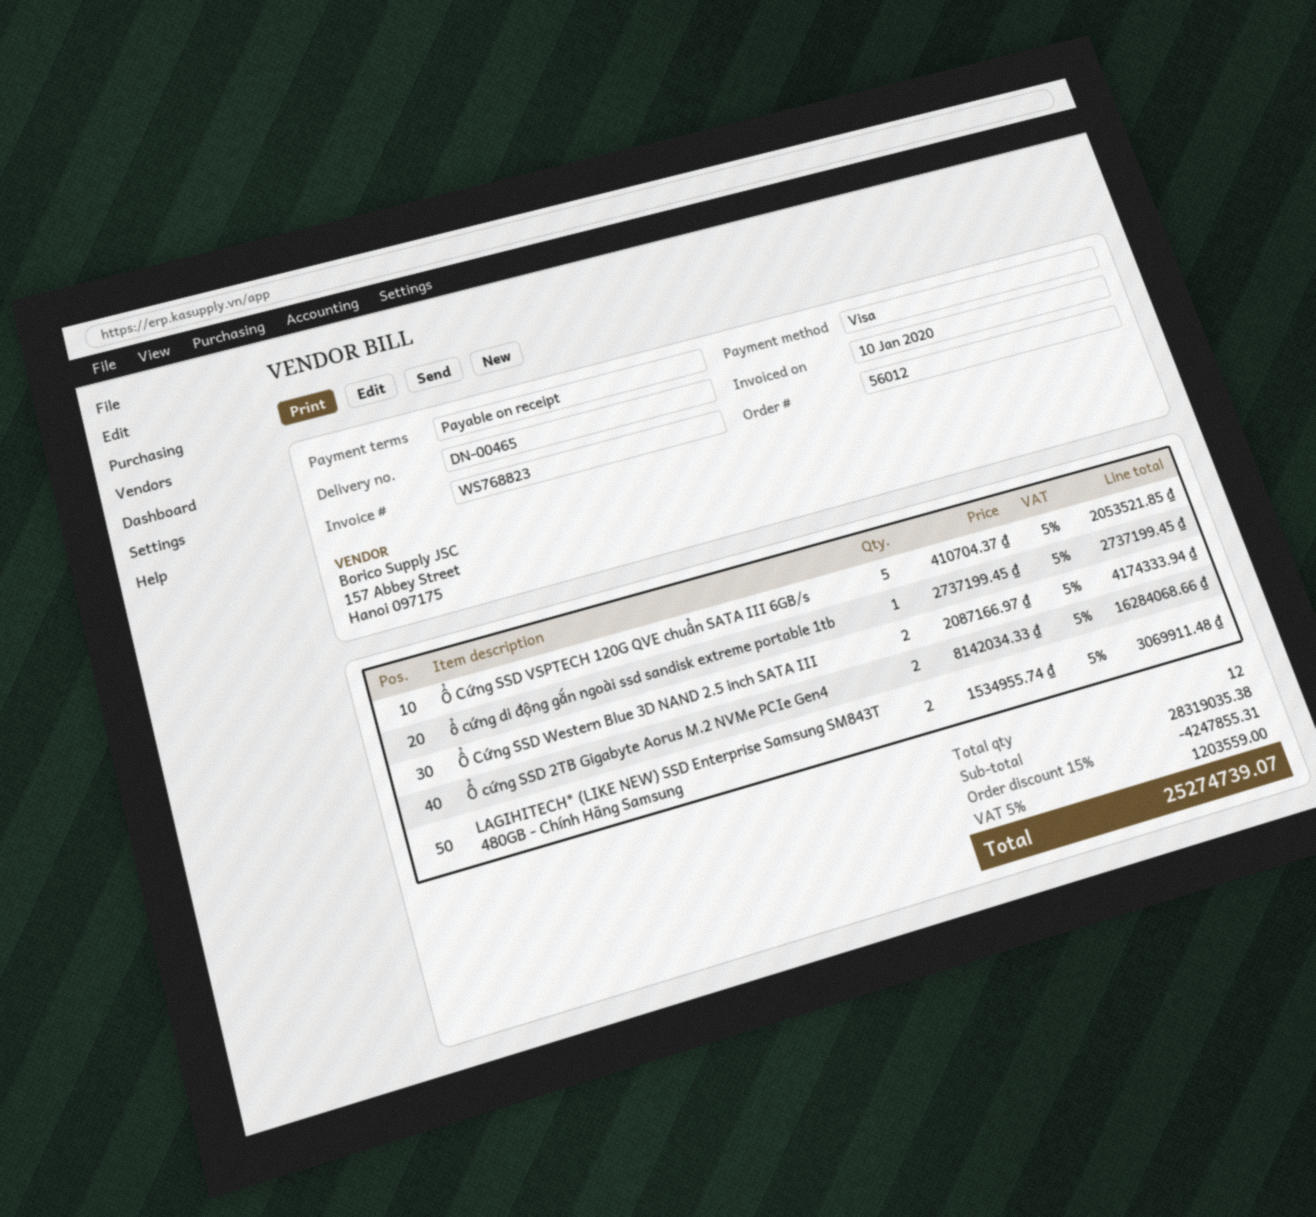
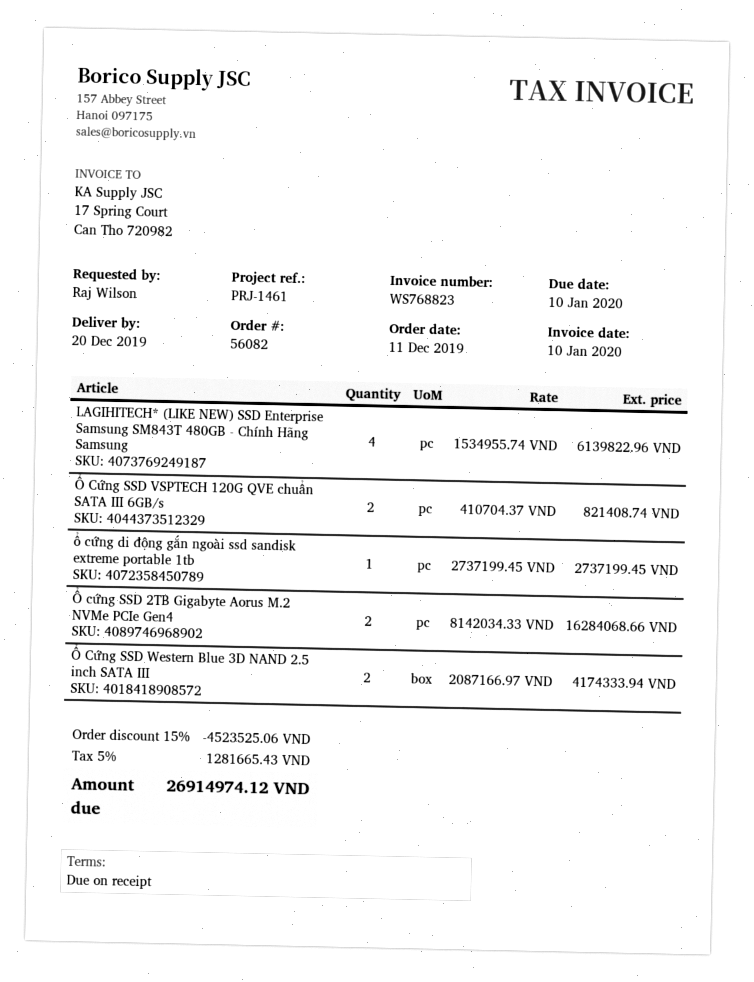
order number: 56012 -> 56082
Ổ Cứng SSD VSPTECH 120G QVE chuẩn SATA III 6GB/s: 5 x 410704.37 = 2053521.85 -> 2 x 410704.37 = 821408.74
LAGIHITECH* (LIKE NEW) SSD Enterprise Samsung SM843T 480GB - Chính Hãng Samsung: 2 x 1534955.74 = 3069911.48 -> 4 x 1534955.74 = 6139822.96
discount: 15% = 4247855.31 -> 15% = 4523525.06
tax: 5% = 1203559.00 -> 5% = 1281665.43
total: 25274739.07 -> 26914974.12

